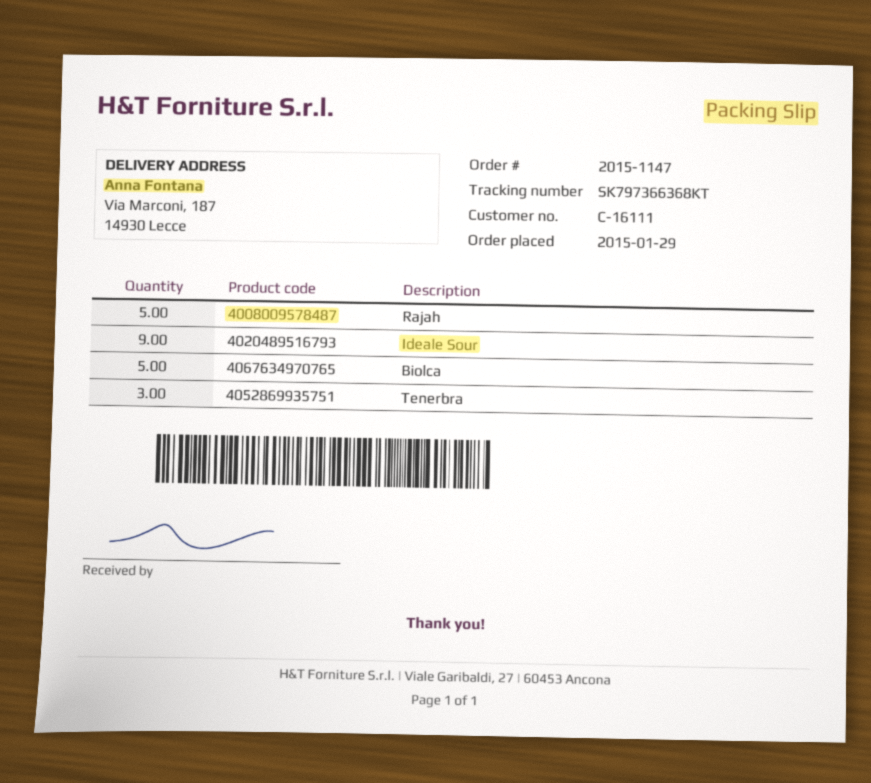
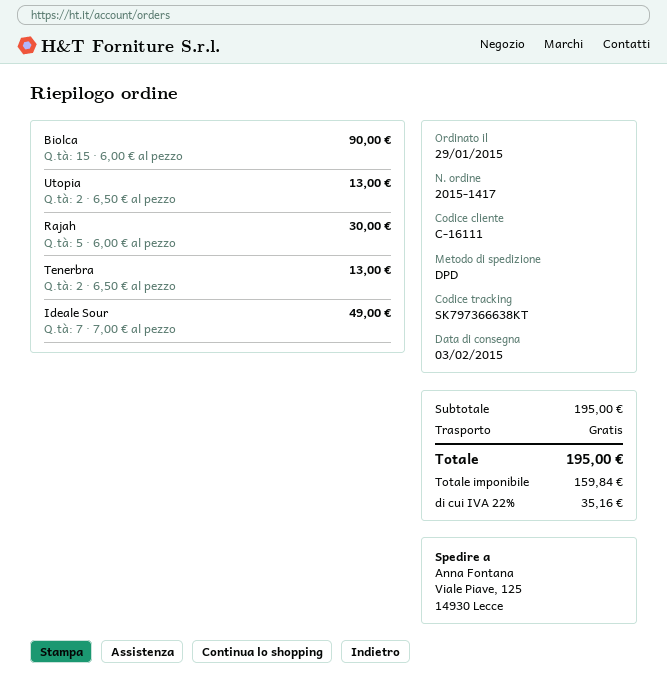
order number: 2015-1147 -> 2015-1417
tracking number: SK797366368KT -> SK797366638KT
ship to: Via Marconi, 187, 14930 Lecce -> Viale Piave, 125, 14930 Lecce
Ideale Sour: 9 -> 7
Biolca: 5 -> 15
Tenerbra: 3 -> 2
Utopia: none -> 2

